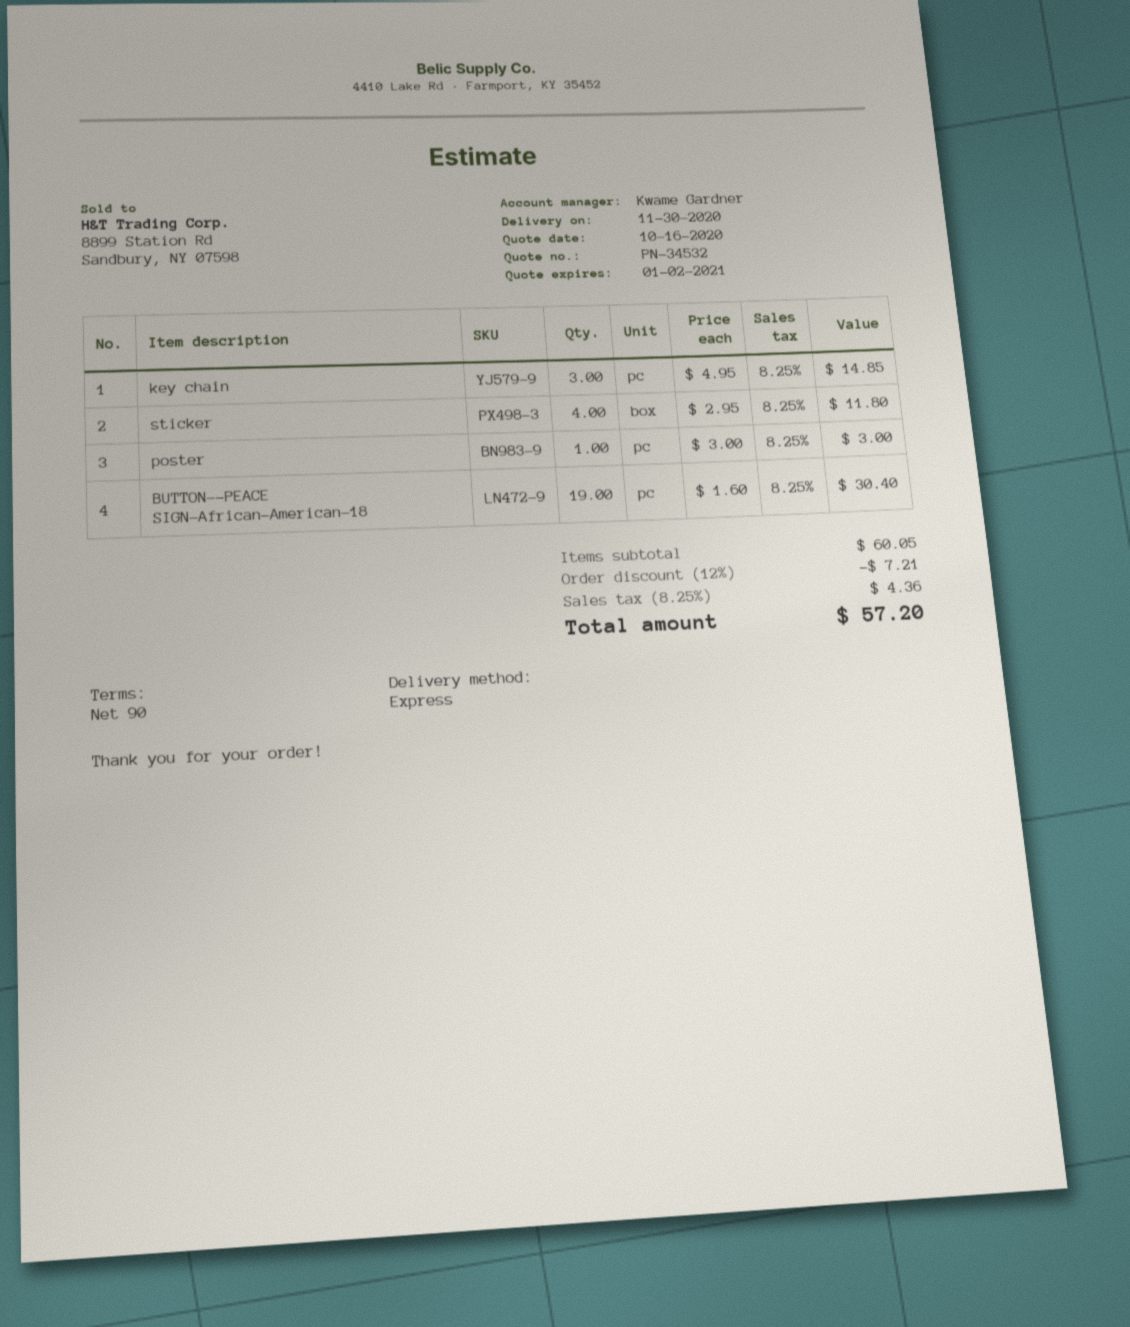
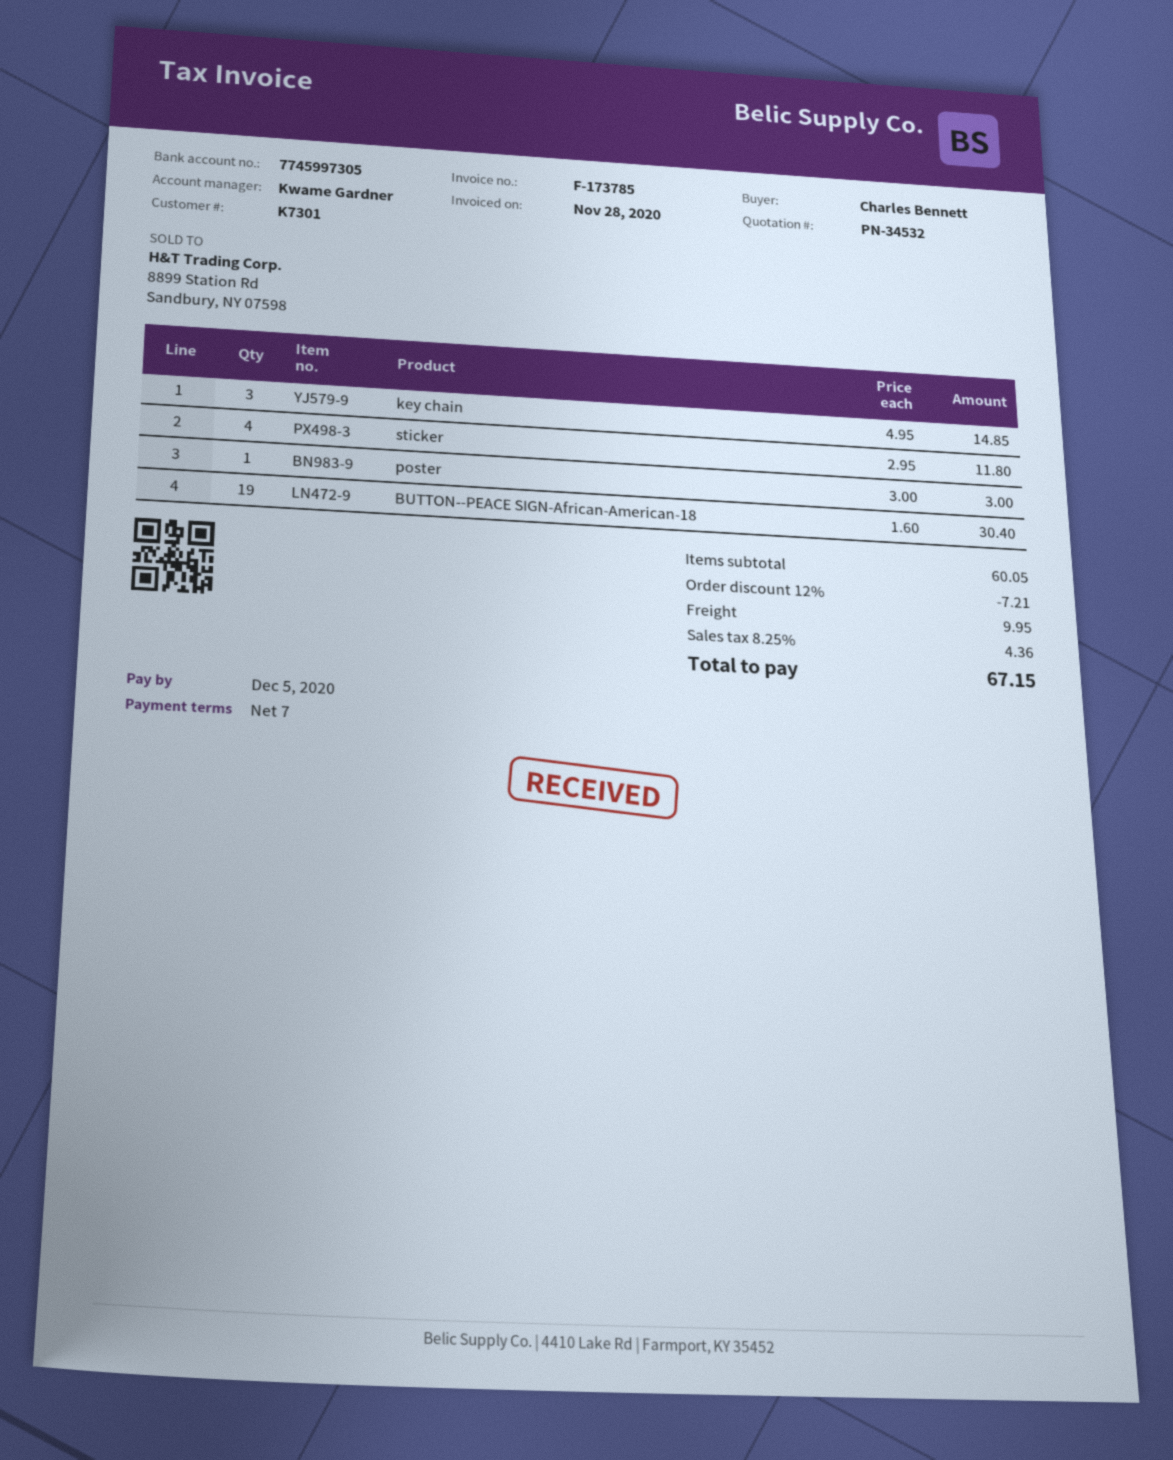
payment terms: 90 days -> 7 days
shipping: none -> 9.95
total: 57.20 -> 67.15

